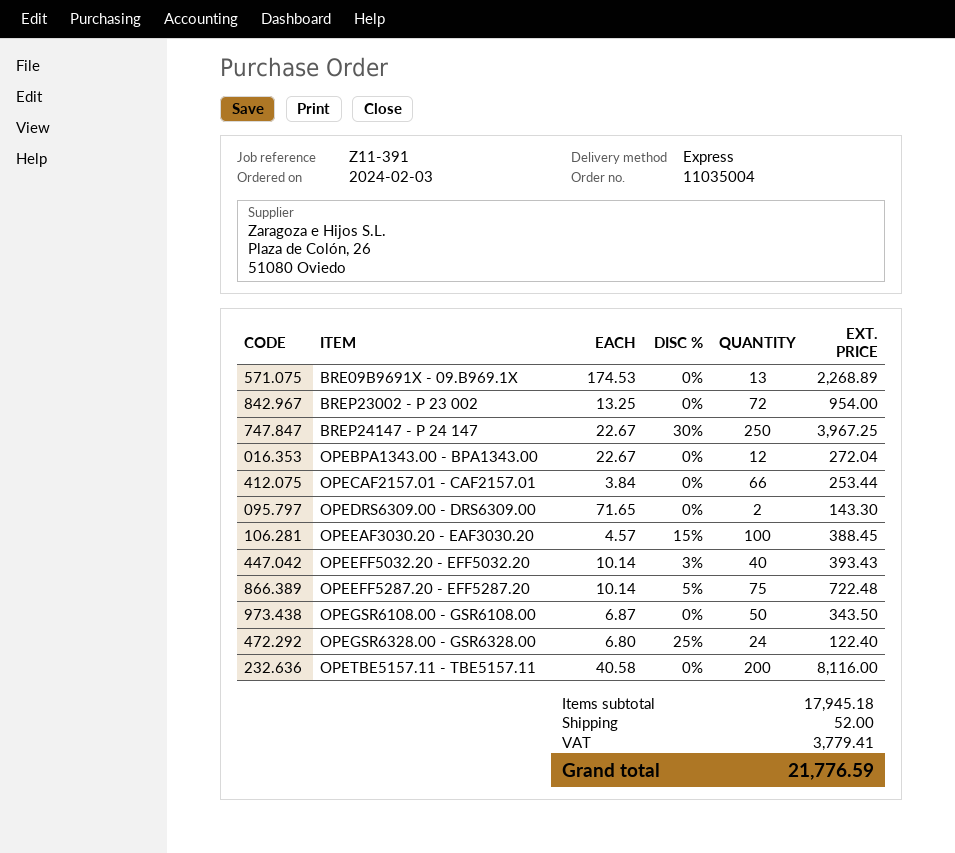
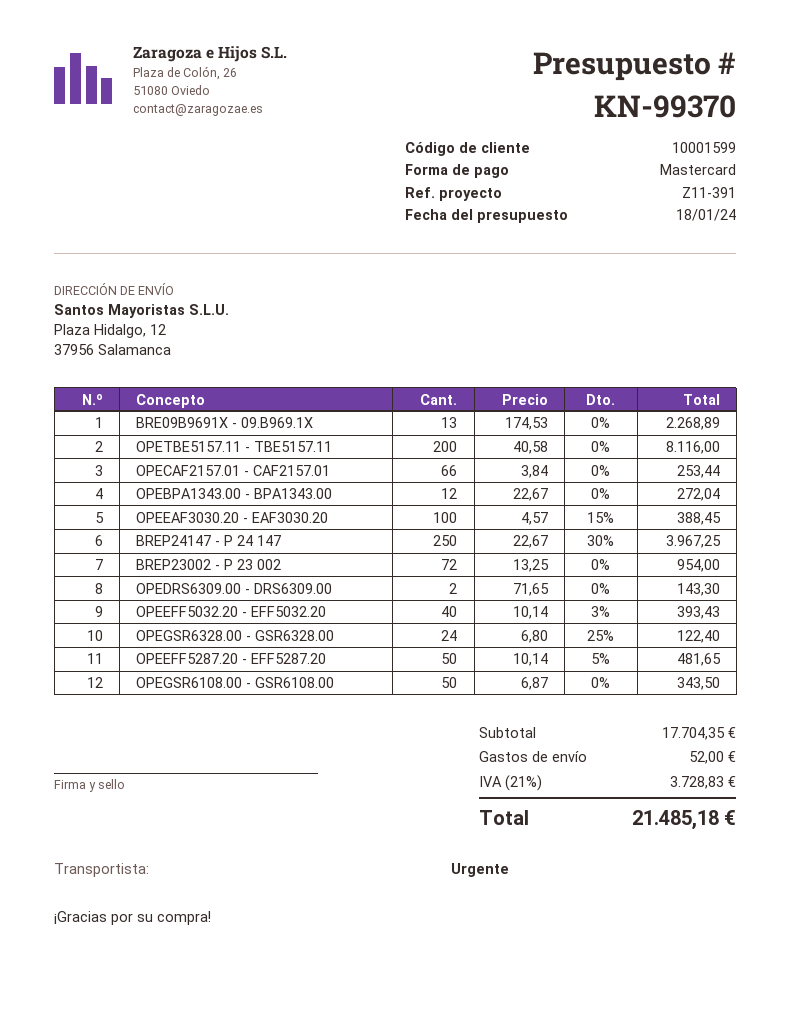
OPEEFF5287.20 - EFF5287.20: 75 x 10.14 - 5% = 722.48 -> 50 x 10.14 - 5% = 481.65
subtotal: 17945.18 -> 17704.35
tax: 3779.41 -> 3728.83
total: 21776.59 -> 21485.18

